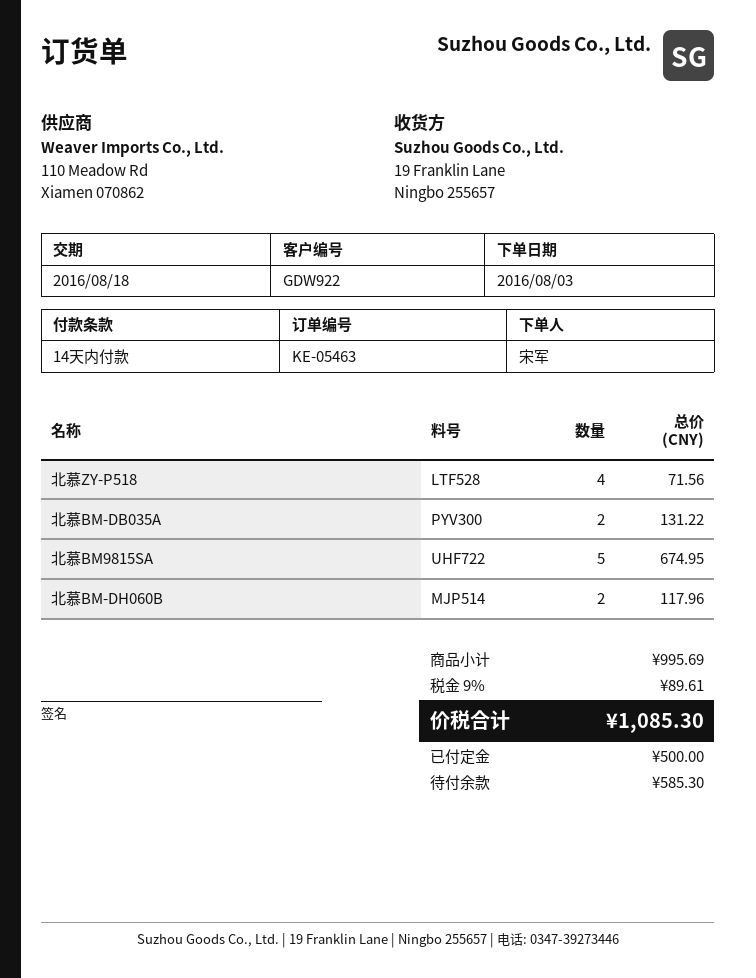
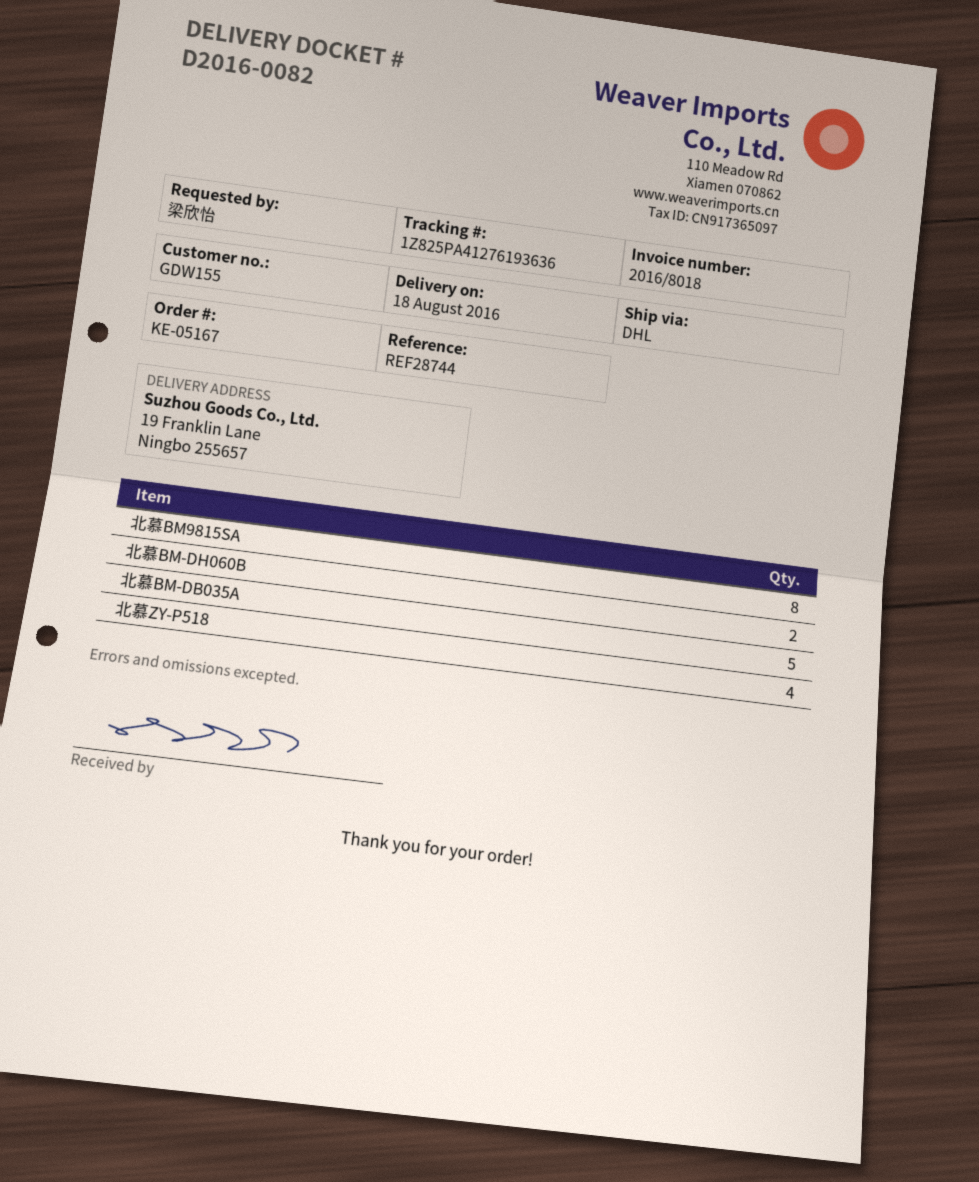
order number: KE-05463 -> KE-05167
customer number: GDW922 -> GDW155
ordered by: 宋军 -> 梁欣怡
北慕BM-DB035A: 2 -> 5
北慕BM9815SA: 5 -> 8

